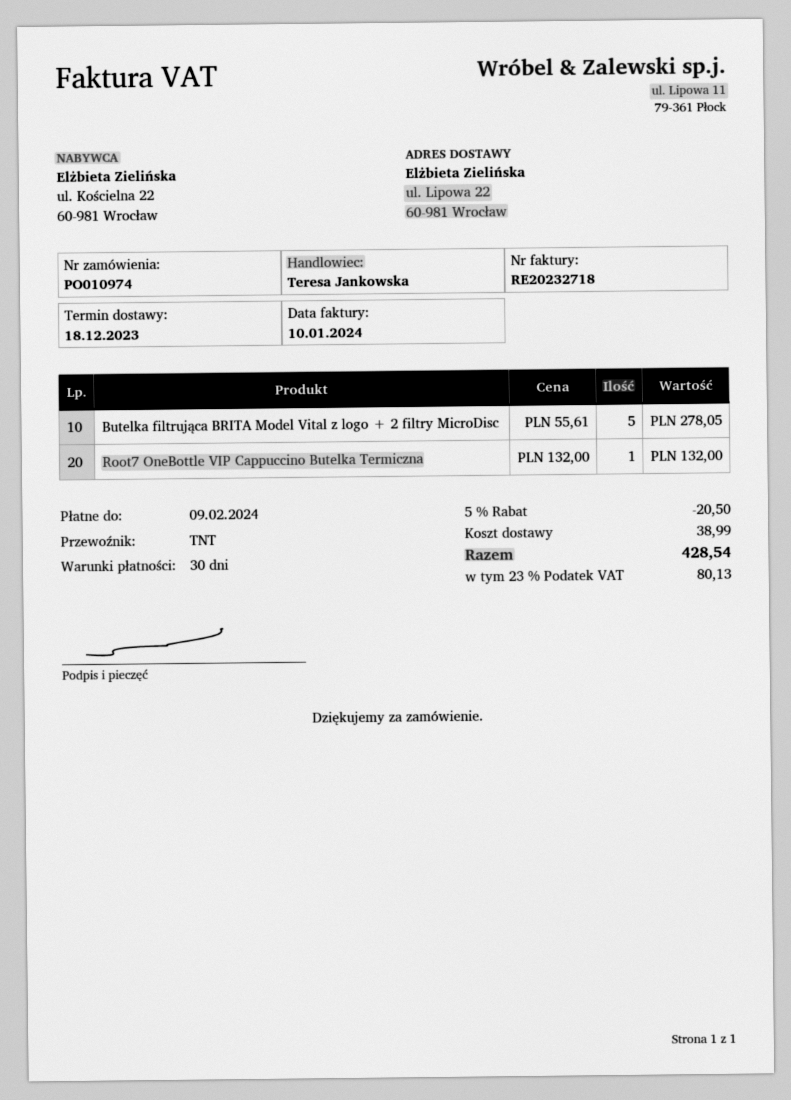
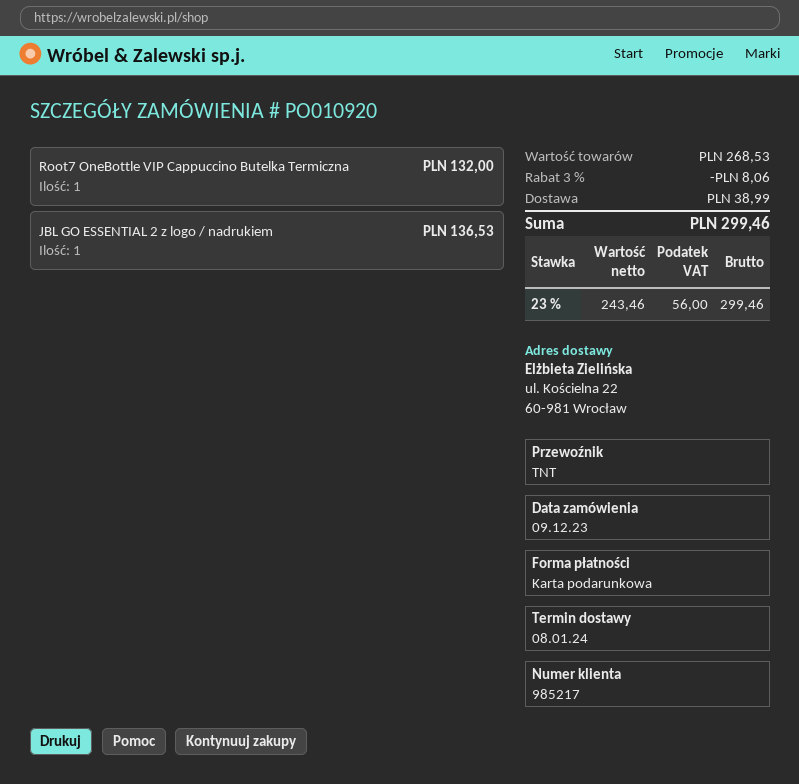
order number: PO010974 -> PO010920
delivery date: 2023-12-18 -> 2024-01-08
ship to: ul. Lipowa 22, 60-981 Wrocław -> ul. Kościelna 22, 60-981 Wrocław
Butelka filtrująca BRITA Model Vital z logo + 2 filtry MicroDisc: 5 for 278.05 -> none
JBL GO ESSENTIAL 2 z logo / nadrukiem: none -> 1 for 136.53
discount: 5% = 20.50 -> 3% = 8.06
tax: 23% = 80.13 -> 23% = 56.00
total: 428.54 -> 299.46

